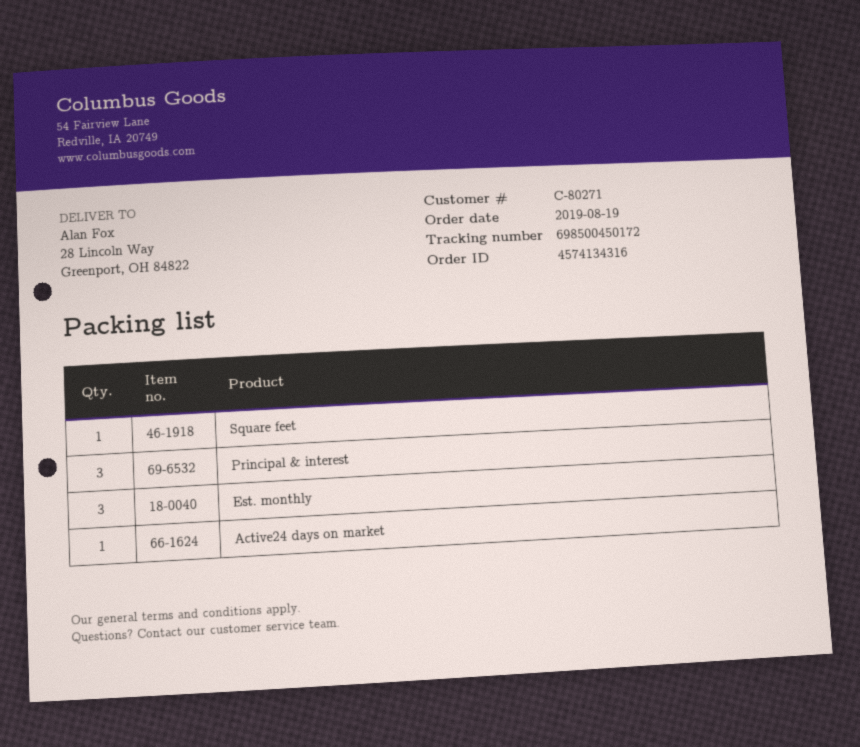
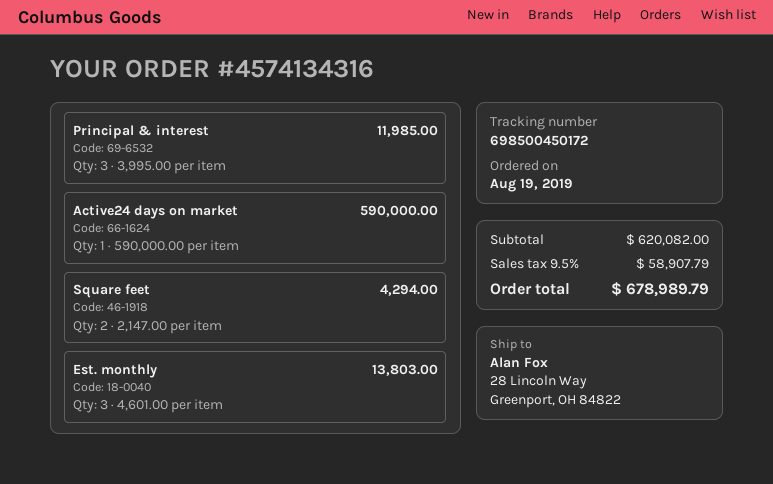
Square feet: 1 -> 2

